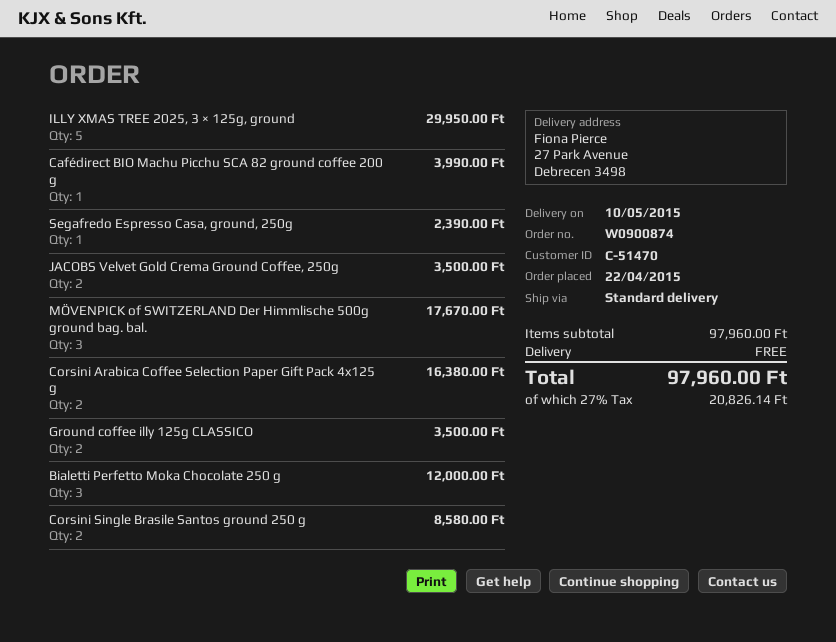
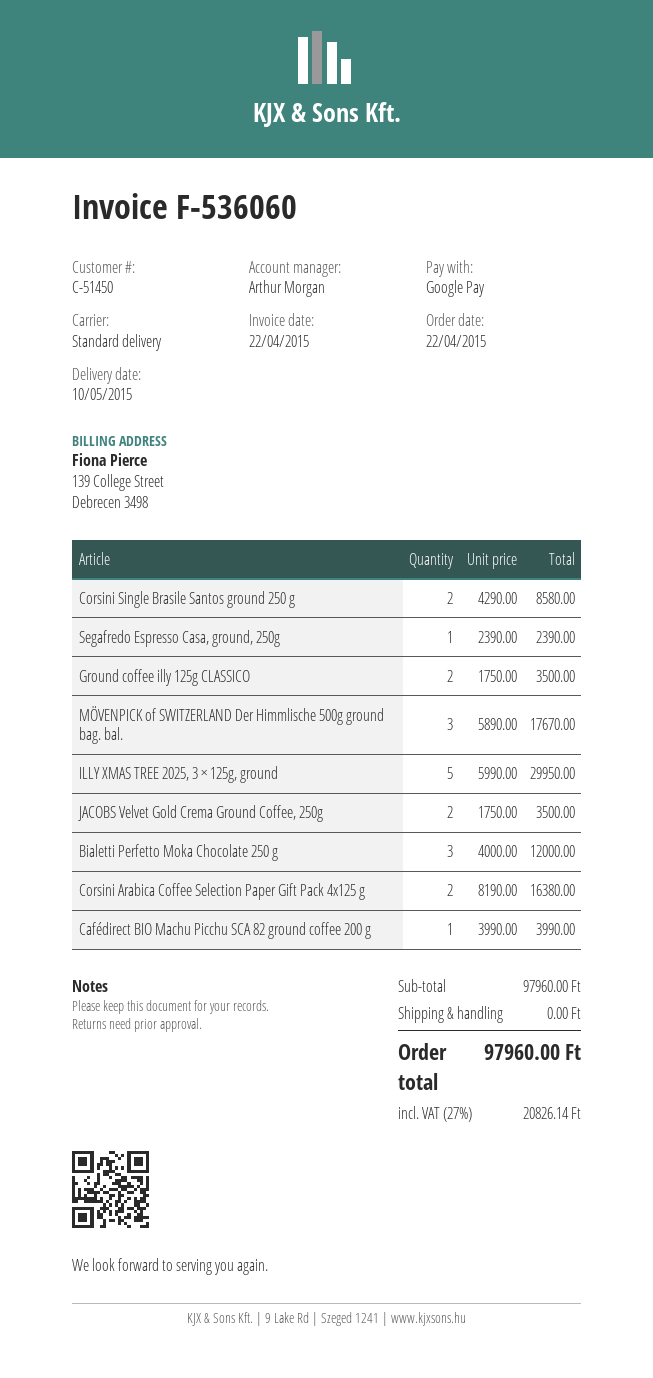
customer number: C-51470 -> C-51450

